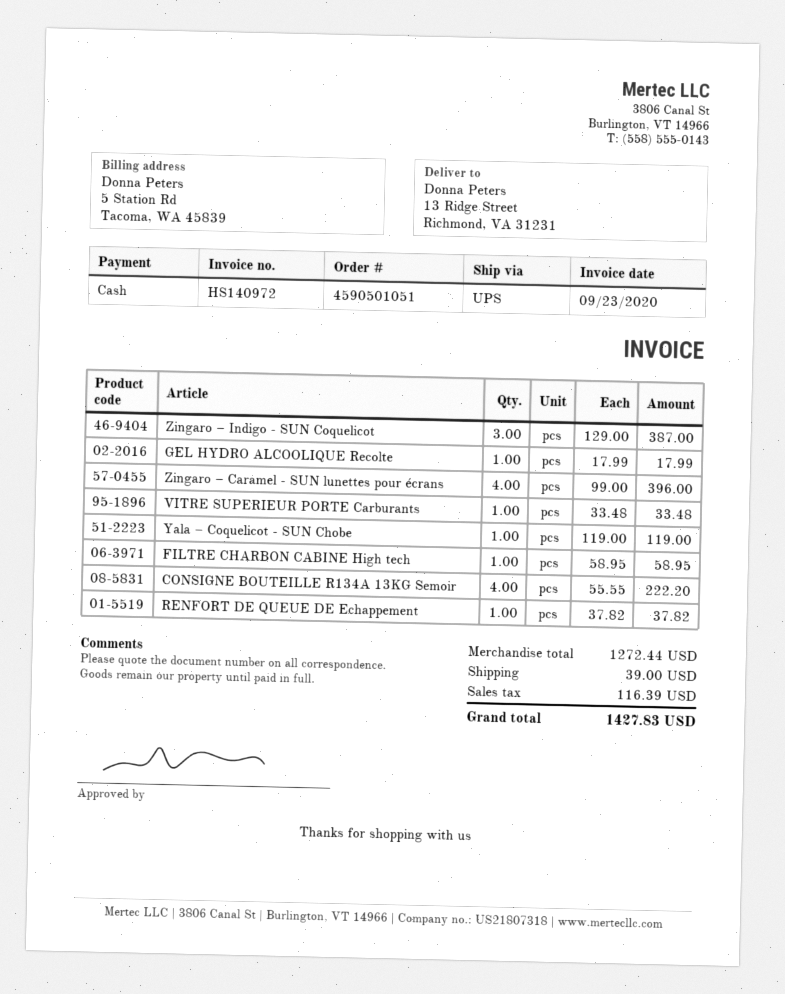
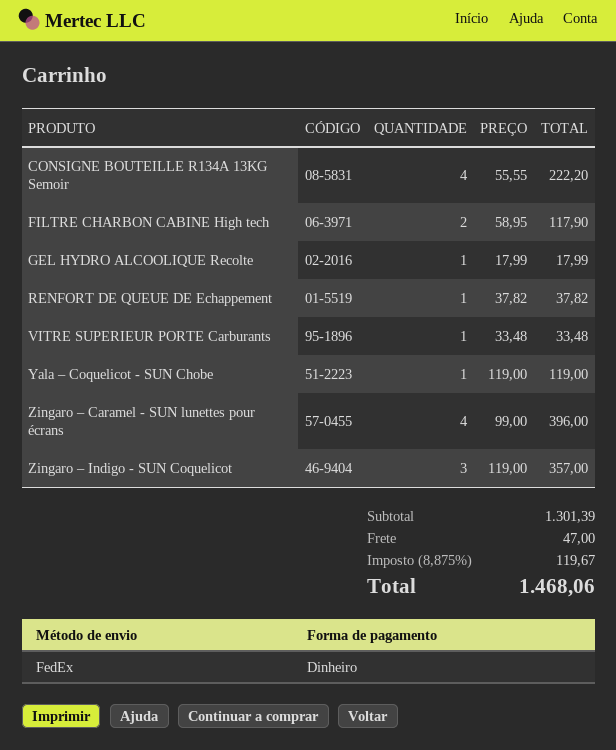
shipping method: UPS -> FedEx
Zingaro – Indigo - SUN Coquelicot: 3 x 129.00 = 387.00 -> 3 x 119.00 = 357.00
FILTRE CHARBON CABINE High tech: 1 x 58.95 = 58.95 -> 2 x 58.95 = 117.90
subtotal: 1272.44 -> 1301.39
shipping: 39.00 -> 47.00
tax: 116.39 -> 119.67
total: 1427.83 -> 1468.06

